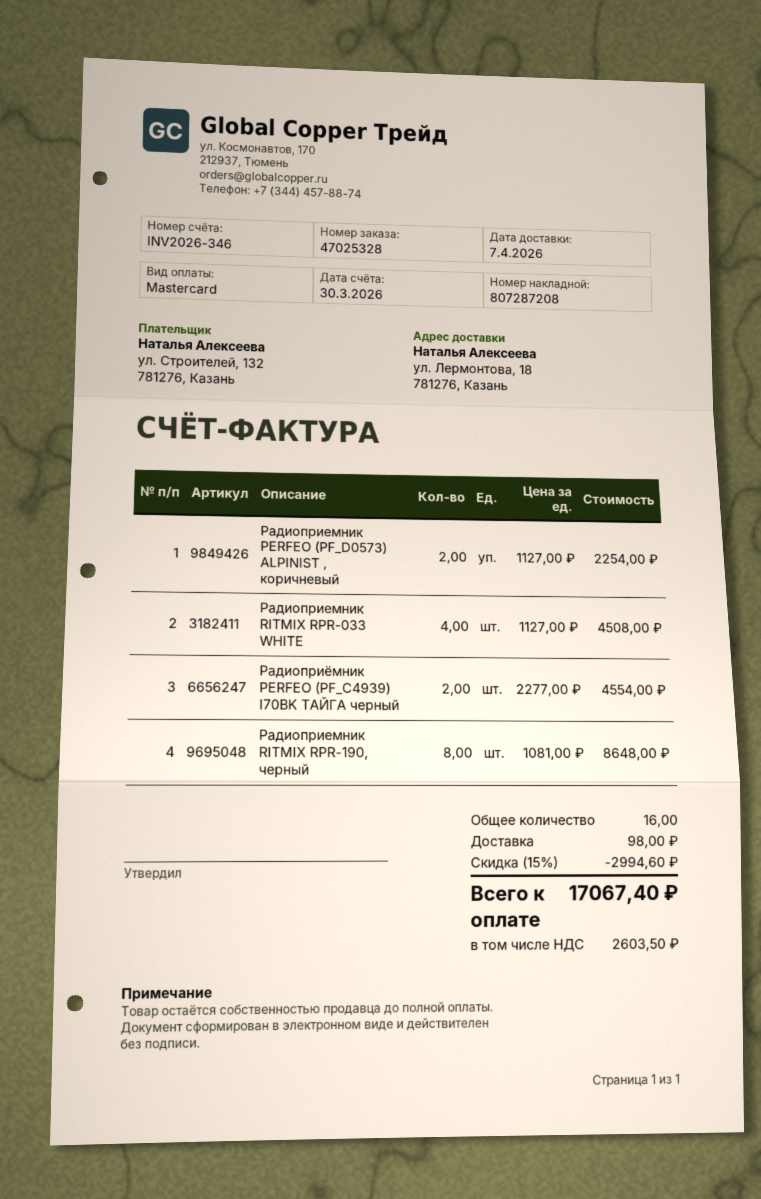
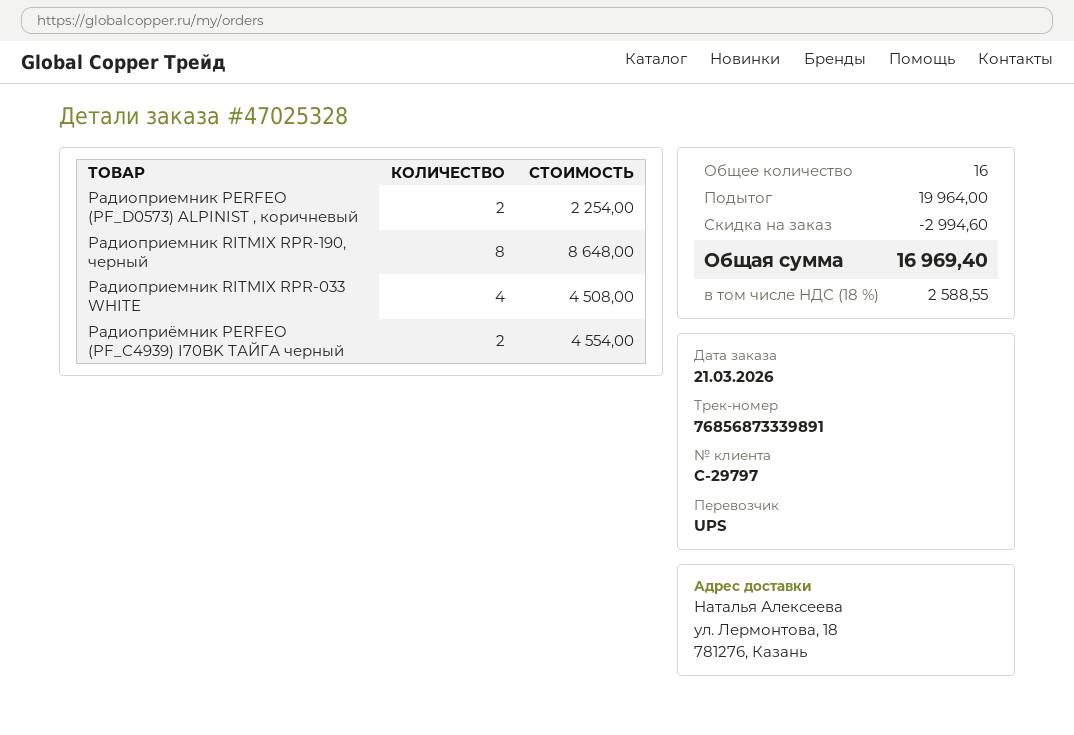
shipping: 98.00 -> none
tax: 2603.50 -> 2588.55
total: 17067.40 -> 16969.40

